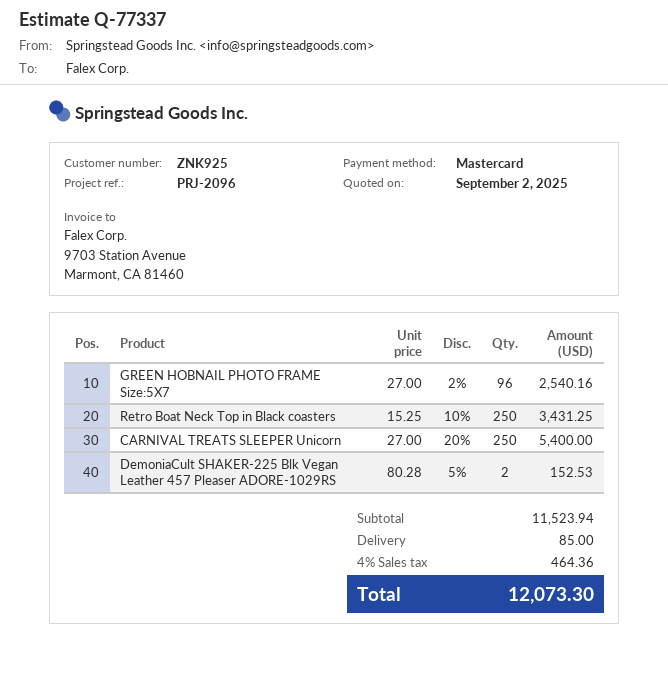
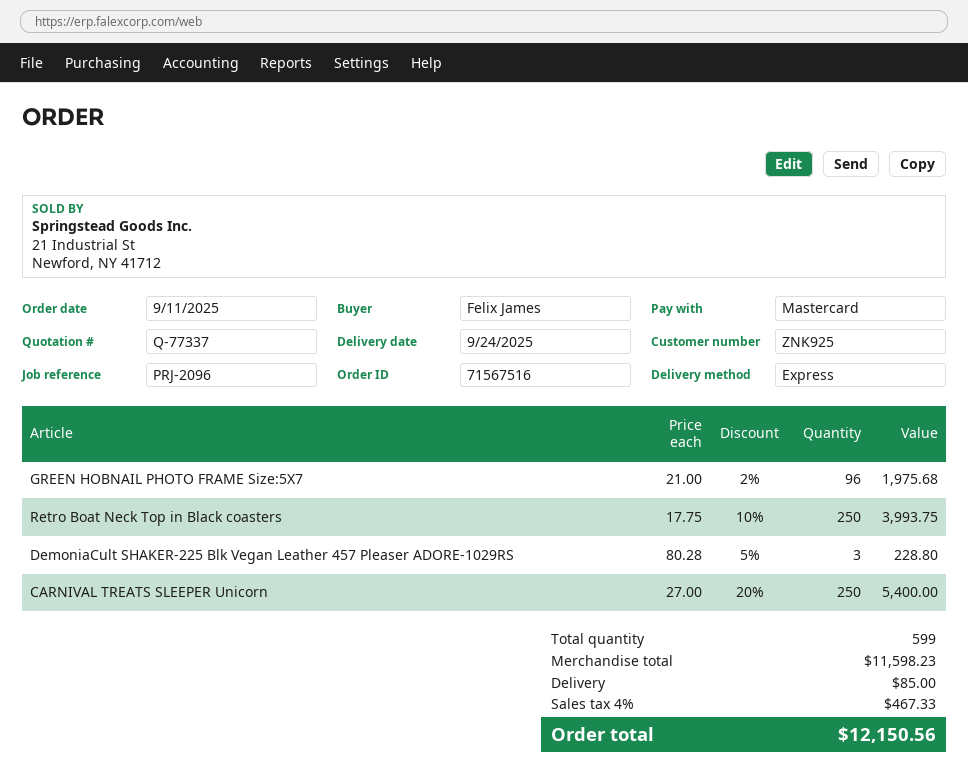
GREEN HOBNAIL PHOTO FRAME Size:5X7: 96 x 27.00 - 2% = 2540.16 -> 96 x 21.00 - 2% = 1975.68
Retro Boat Neck Top in Black coasters: 250 x 15.25 - 10% = 3431.25 -> 250 x 17.75 - 10% = 3993.75
DemoniaCult SHAKER-225 Blk Vegan Leather 457 Pleaser ADORE-1029RS: 2 x 80.28 - 5% = 152.53 -> 3 x 80.28 - 5% = 228.80
subtotal: 11523.94 -> 11598.23
tax: 4% = 464.36 -> 4% = 467.33
total: 12073.30 -> 12150.56

